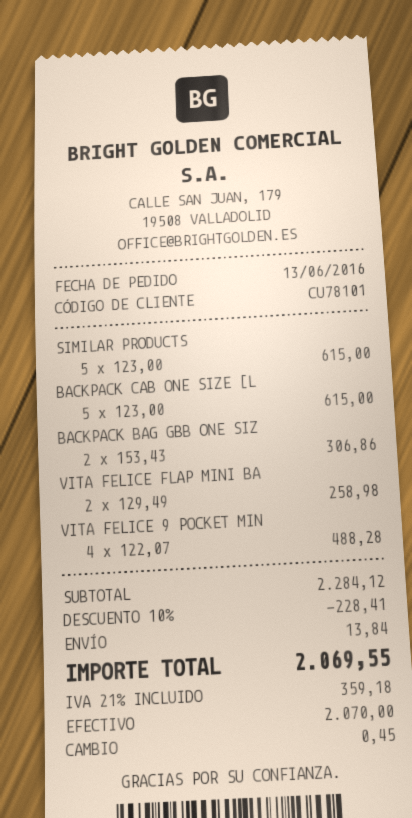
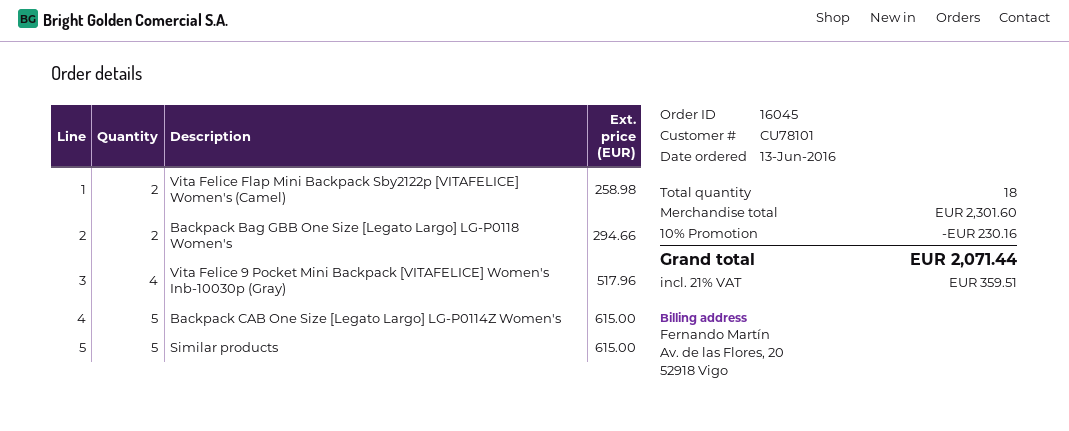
BACKPACK BAG GBB ONE SIZ: 2 for 306.86 -> 2 for 294.66
VITA FELICE 9 POCKET MIN: 4 for 488.28 -> 4 for 517.96
subtotal: 2284.12 -> 2301.60
discount: 10% = 228.41 -> 10% = 230.16
shipping: 13.84 -> none
tax: 21% = 359.18 -> 21% = 359.51
total: 2069.55 -> 2071.44

